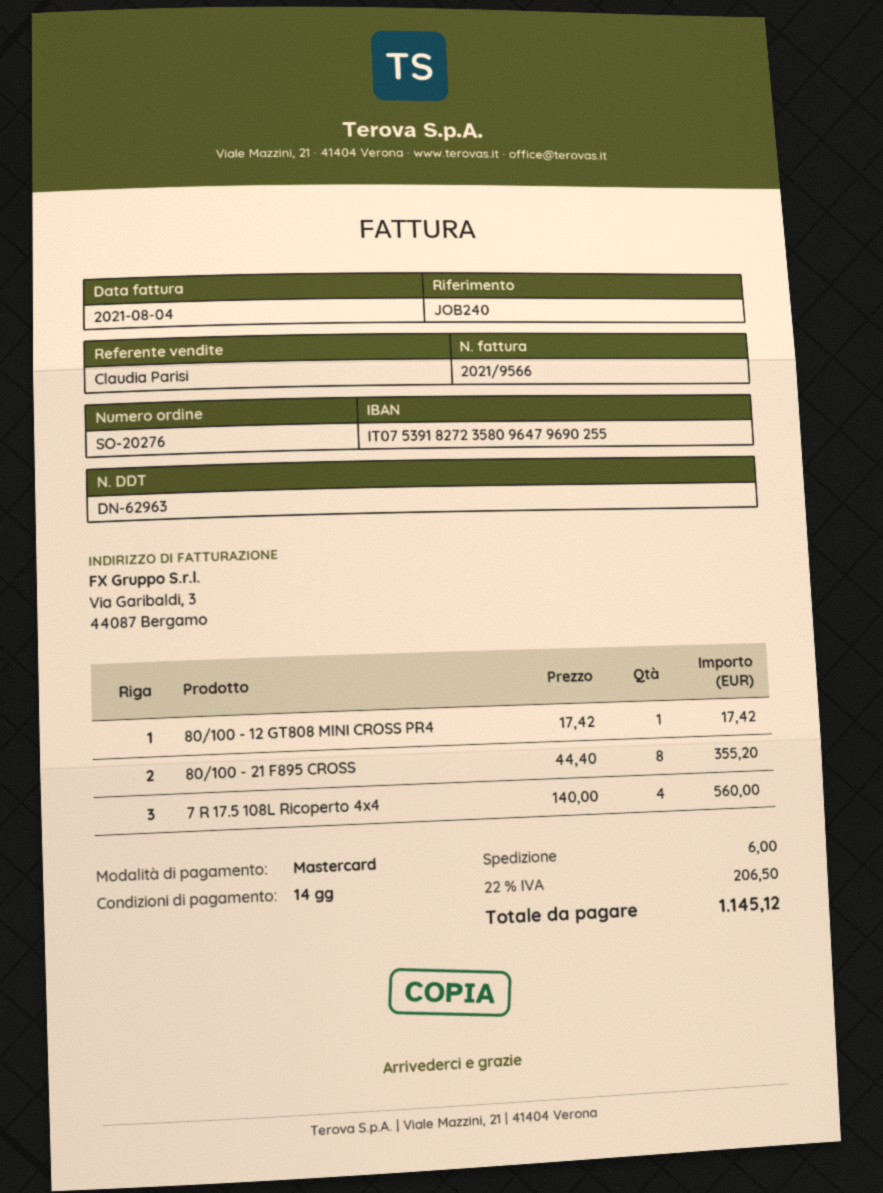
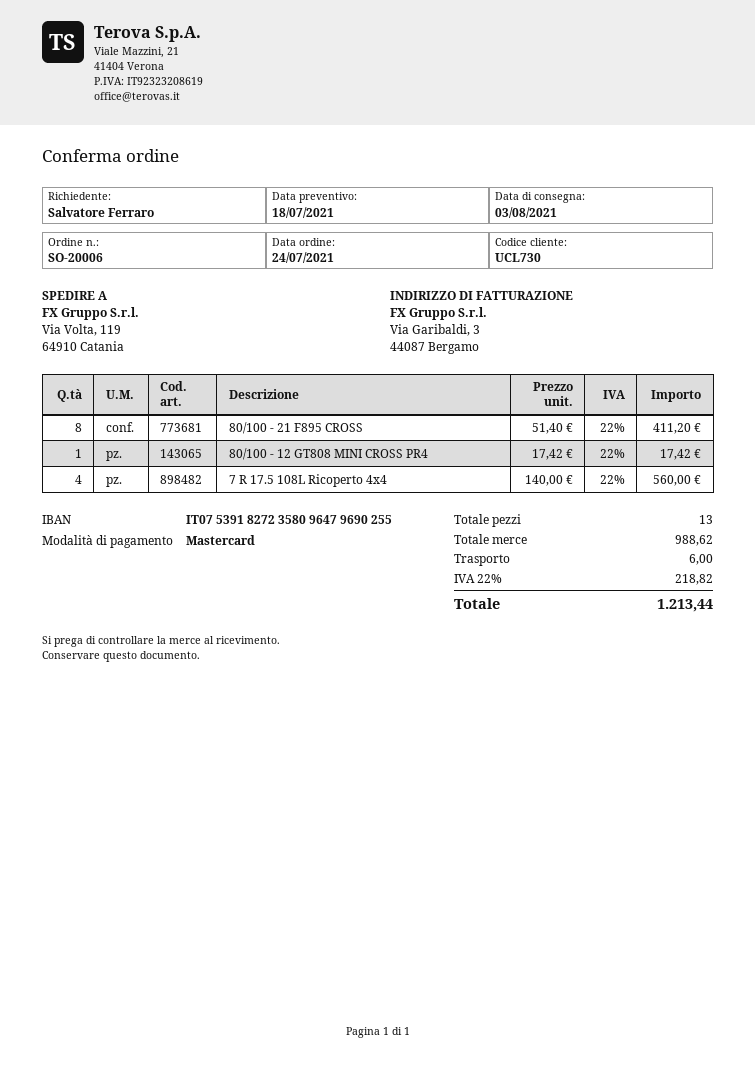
order number: SO-20276 -> SO-20006
80/100 - 21 F895 CROSS: 8 x 44.40 = 355.20 -> 8 x 51.40 = 411.20
tax: 22% = 206.50 -> 22% = 218.82
total: 1145.12 -> 1213.44

